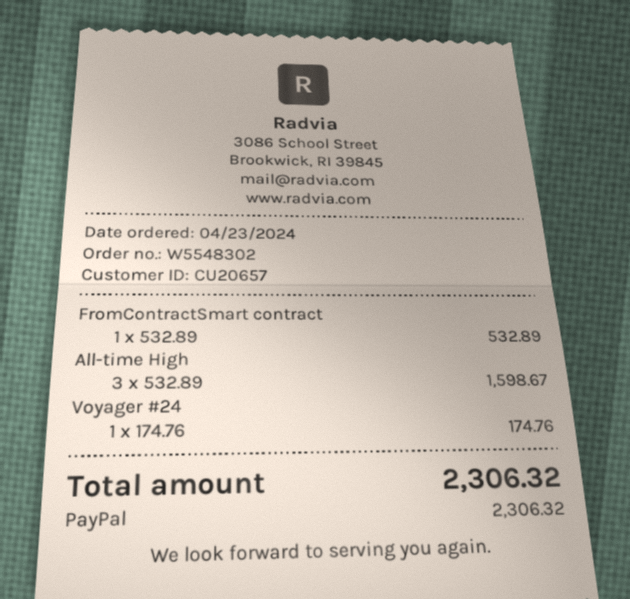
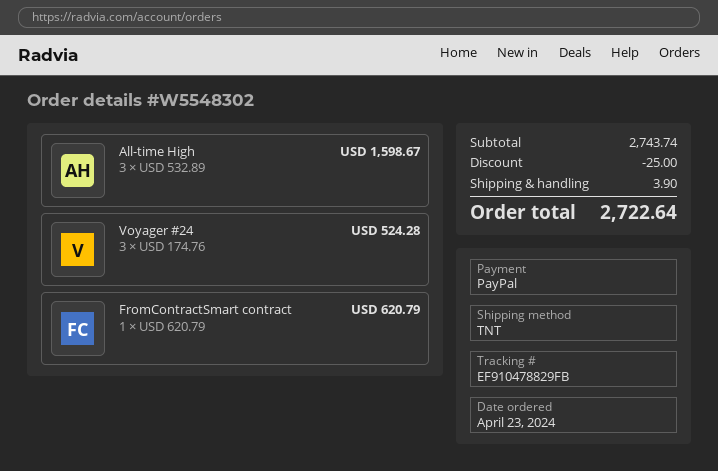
FromContractSmart contract: 1 x 532.89 = 532.89 -> 1 x 620.79 = 620.79
Voyager #24: 1 x 174.76 = 174.76 -> 3 x 174.76 = 524.28
discount: none -> 25.00
shipping: none -> 3.90
total: 2306.32 -> 2722.64

